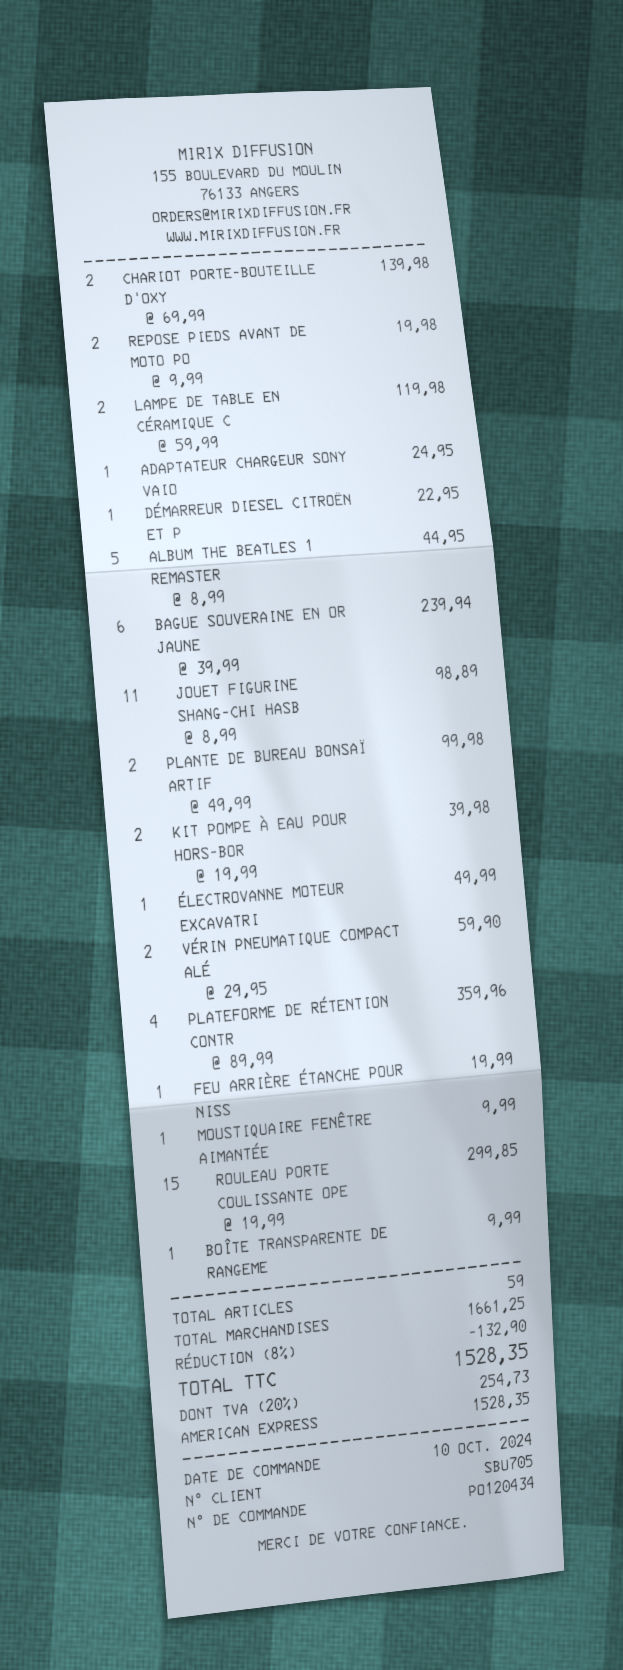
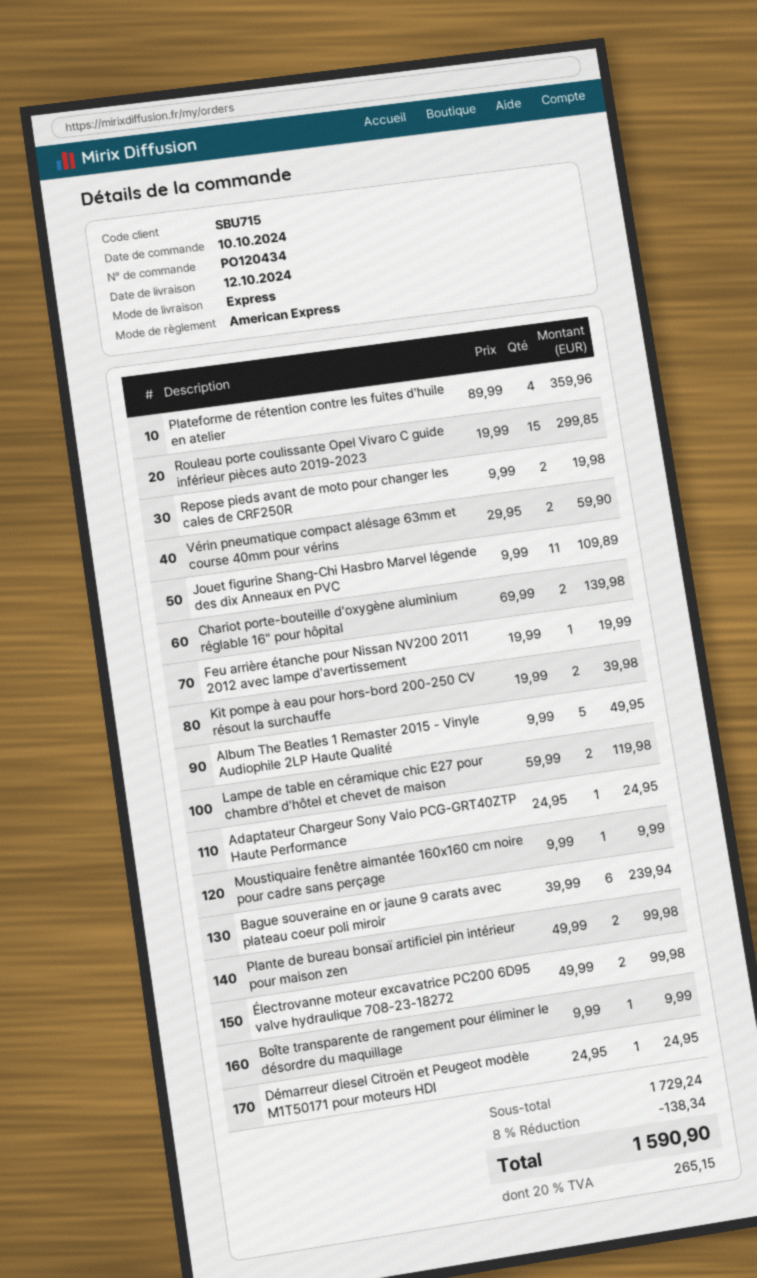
customer number: SBU705 -> SBU715
DÉMARREUR DIESEL CITROËN ET P: 1 x 22.95 = 22.95 -> 1 x 24.95 = 24.95
ALBUM THE BEATLES 1 REMASTER: 5 x 8.99 = 44.95 -> 5 x 9.99 = 49.95
JOUET FIGURINE SHANG-CHI HASB: 11 x 8.99 = 98.89 -> 11 x 9.99 = 109.89
ÉLECTROVANNE MOTEUR EXCAVATRI: 1 x 49.99 = 49.99 -> 2 x 49.99 = 99.98
subtotal: 1661.25 -> 1729.24
discount: 8% = 132.90 -> 8% = 138.34
tax: 20% = 254.73 -> 20% = 265.15
total: 1528.35 -> 1590.90

